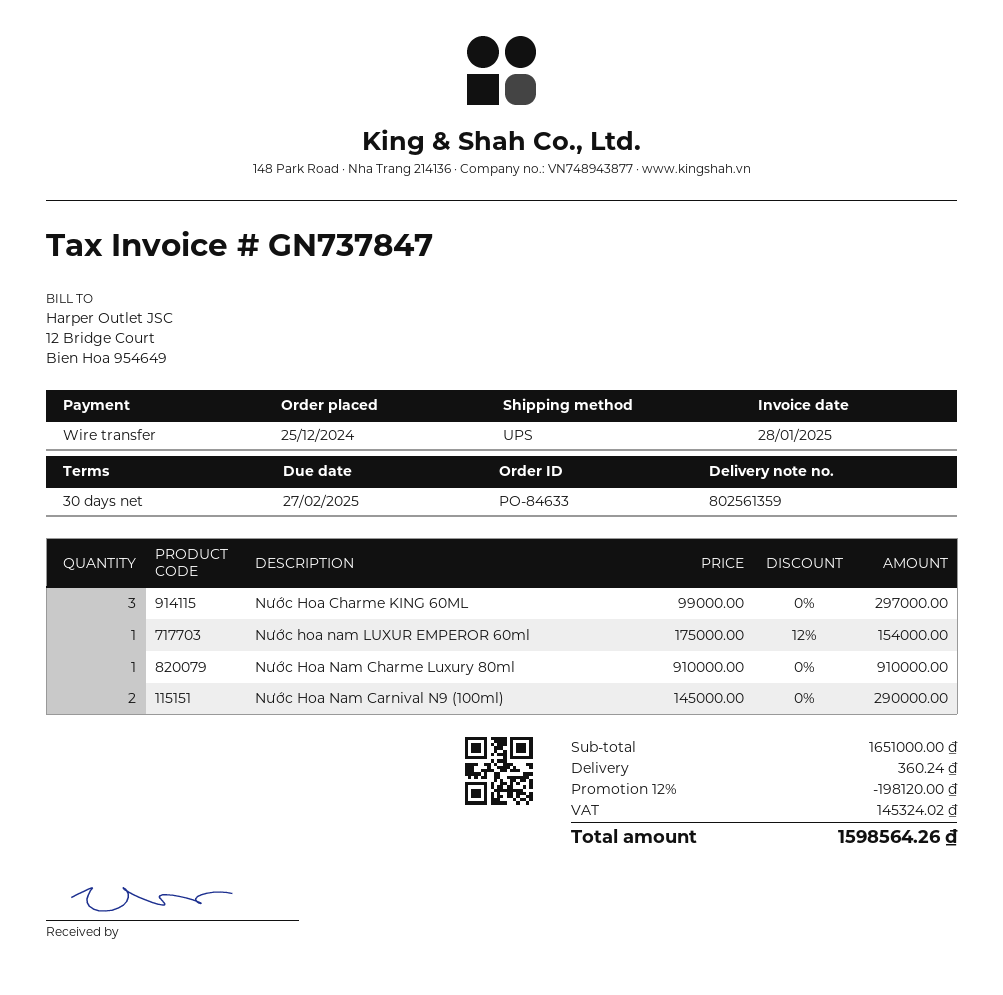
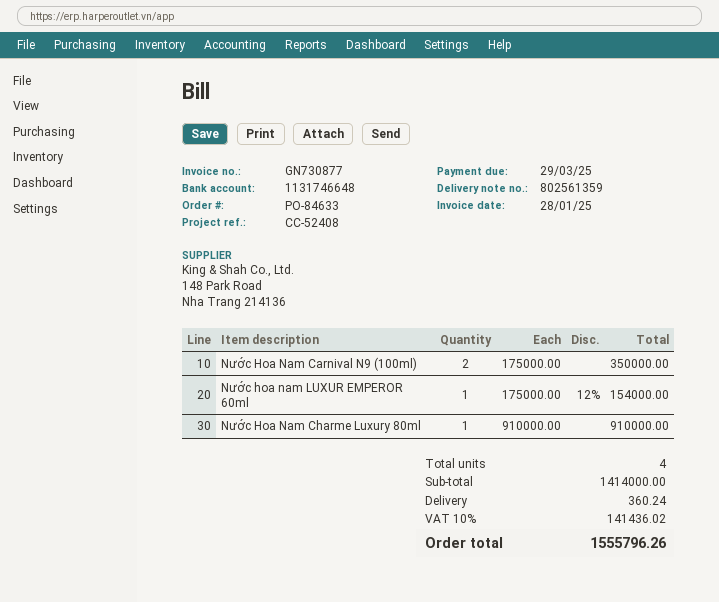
invoice number: GN737847 -> GN730877
due date: 2025-02-27 -> 2025-03-29
Nước Hoa Charme KING 60ML: 3 x 99000.00 = 297000.00 -> none
Nước Hoa Nam Carnival N9 (100ml): 2 x 145000.00 = 290000.00 -> 2 x 175000.00 = 350000.00
subtotal: 1651000.00 -> 1414000.00
discount: 12% = 198120.00 -> none
tax: 145324.02 -> 141436.02
total: 1598564.26 -> 1555796.26

